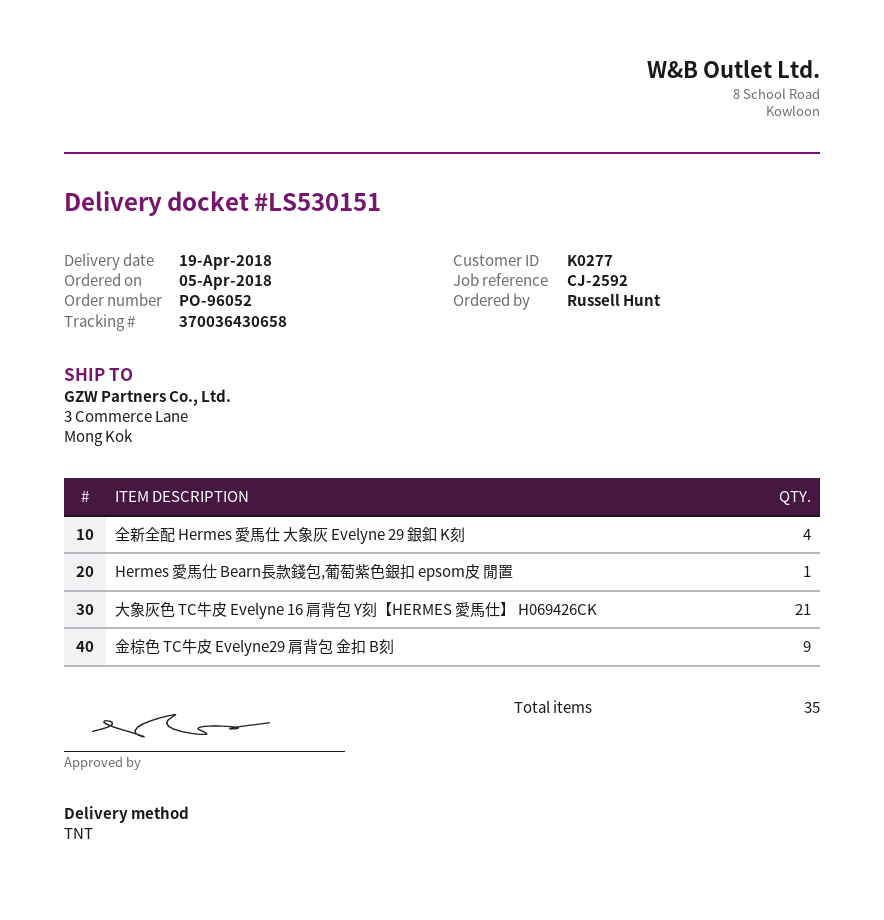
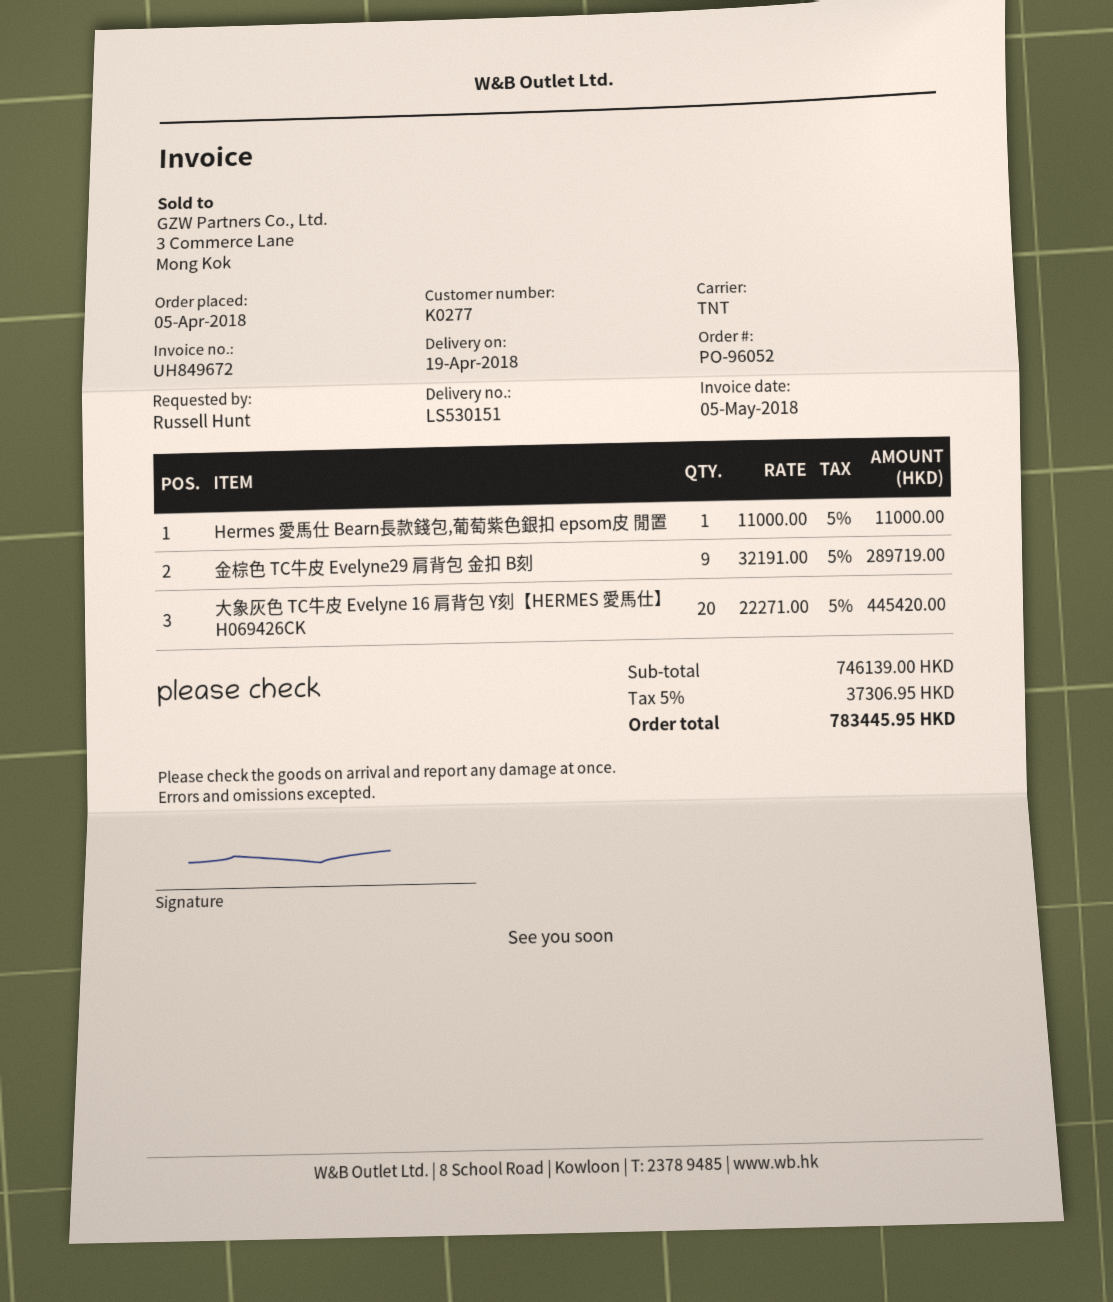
全新全配 Hermes 愛馬仕 大象灰 Evelyne 29 銀釦 K刻: 4 -> none
大象灰色 TC牛皮 Evelyne 16 肩背包 Y刻【HERMES 愛馬仕】 H069426CK: 21 -> 20

